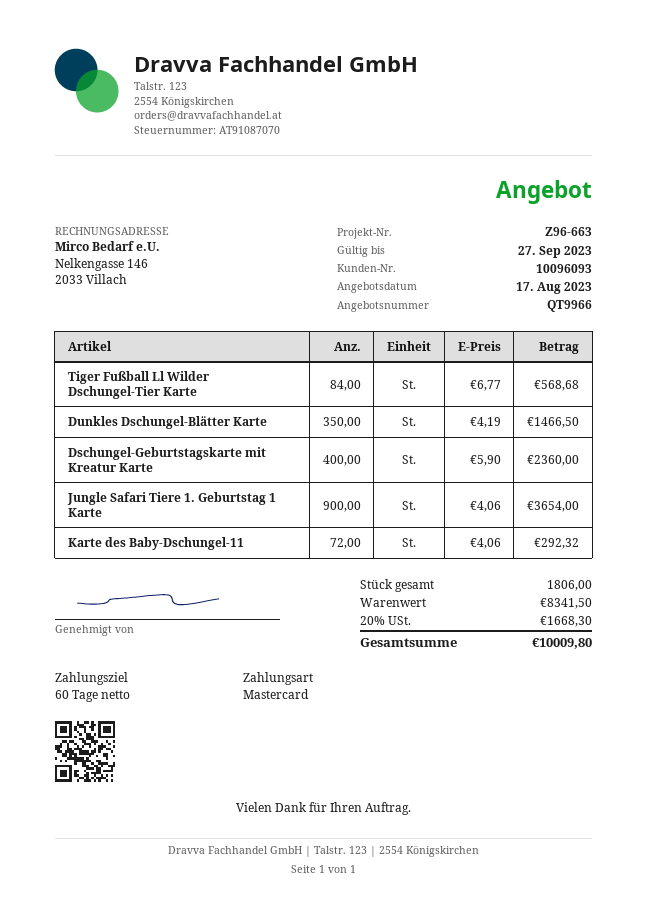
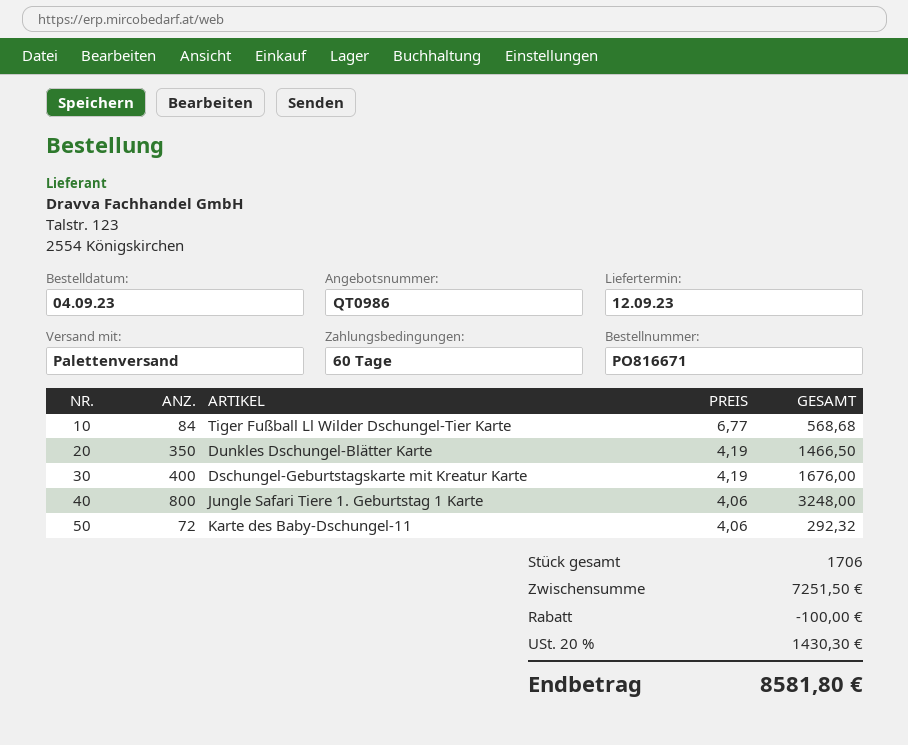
quote number: QT9966 -> QT0986
Dschungel-Geburtstagskarte mit Kreatur Karte: 400 x 5.90 = 2360.00 -> 400 x 4.19 = 1676.00
Jungle Safari Tiere 1. Geburtstag 1 Karte: 900 x 4.06 = 3654.00 -> 800 x 4.06 = 3248.00
total quantity: 1806 -> 1706
subtotal: 8341.50 -> 7251.50
discount: none -> 100.00
tax: 20% = 1668.30 -> 20% = 1430.30
total: 10009.80 -> 8581.80

